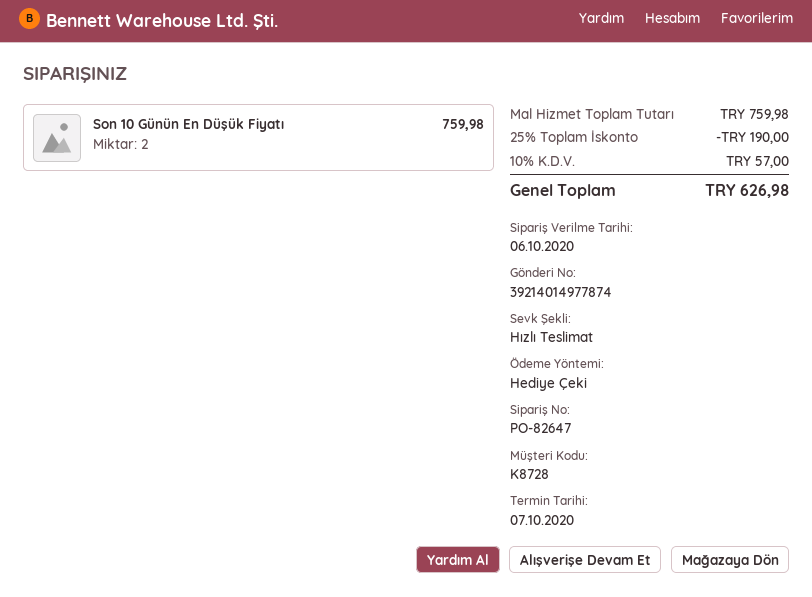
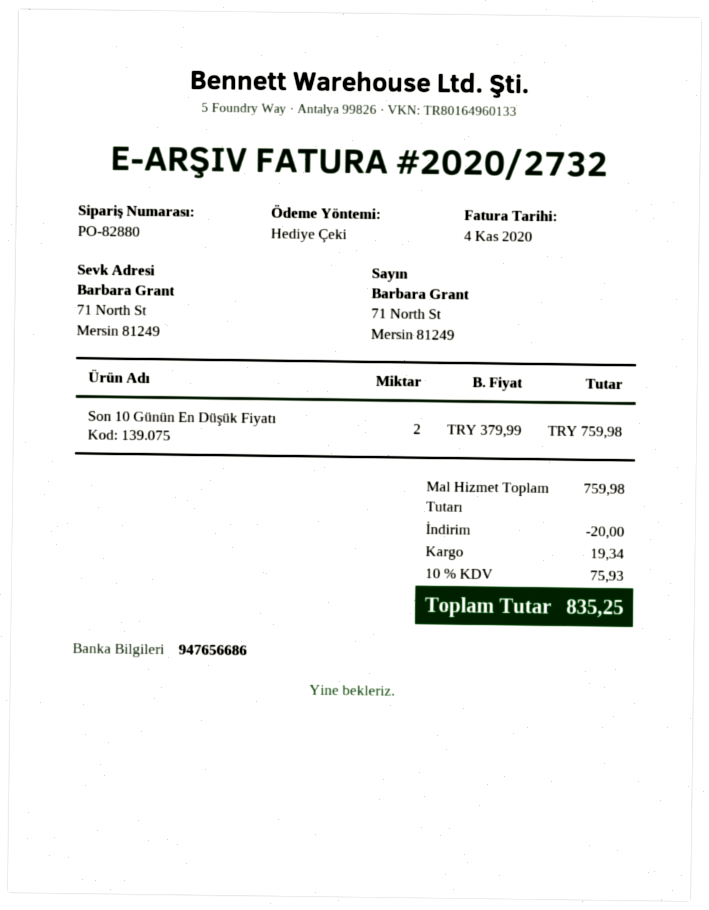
order number: PO-82647 -> PO-82880
discount: 190.00 -> 20.00
shipping: none -> 19.34
tax: 10% = 57.00 -> 10% = 75.93
total: 626.98 -> 835.25

